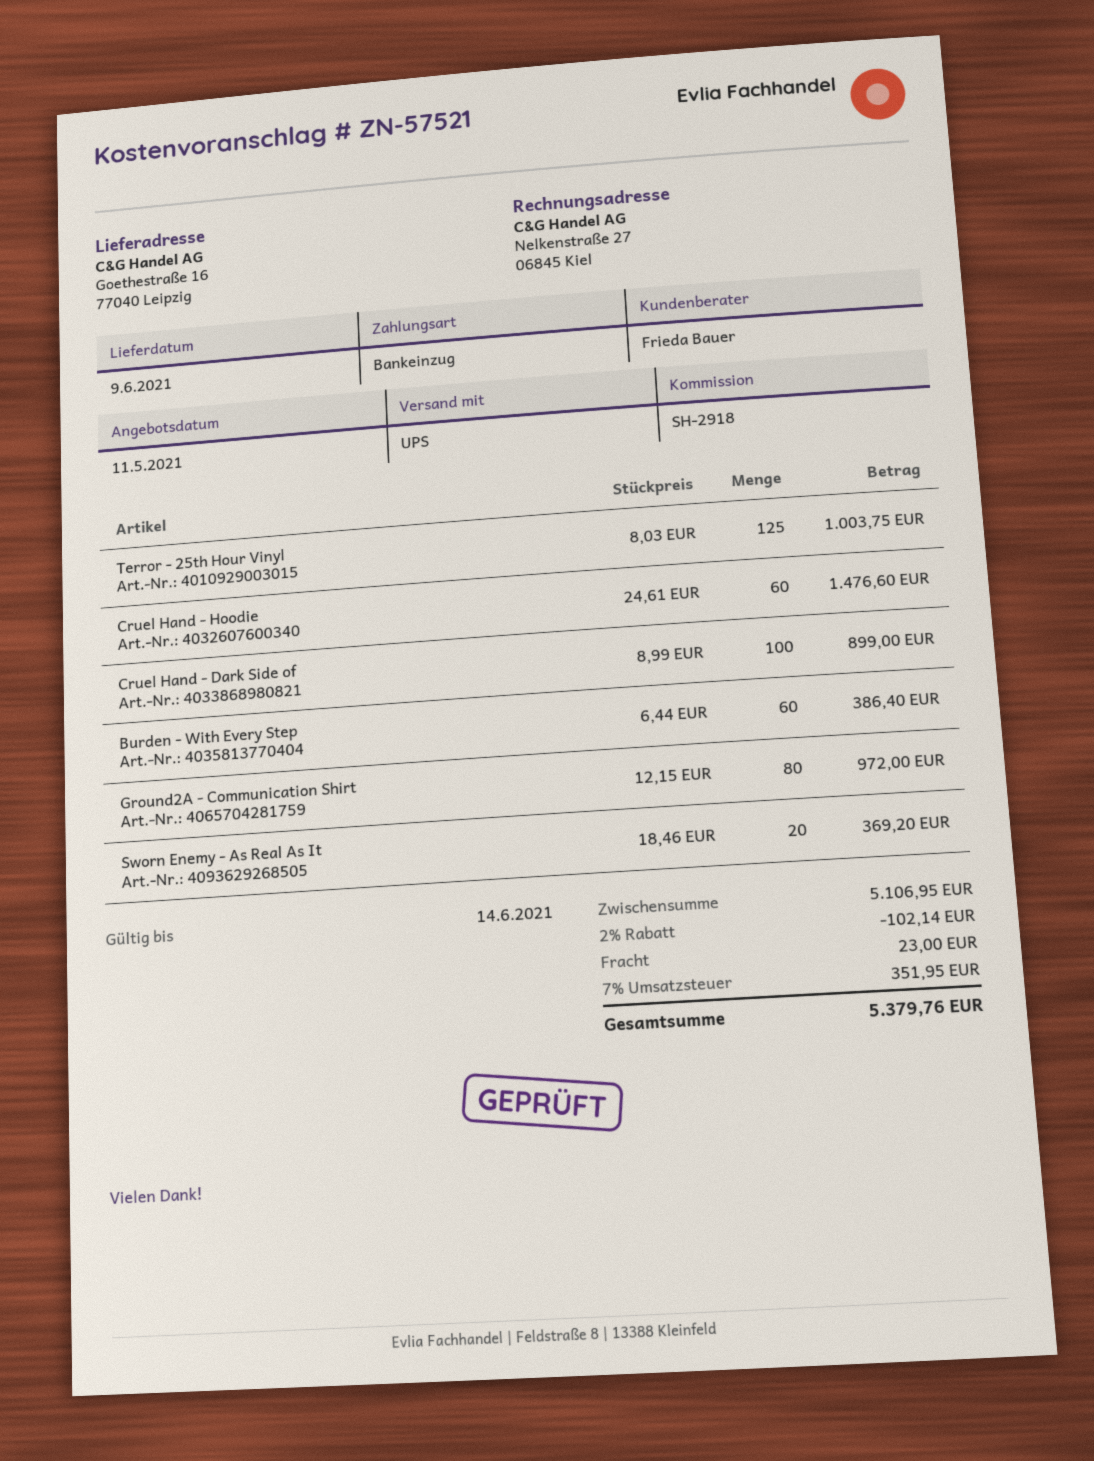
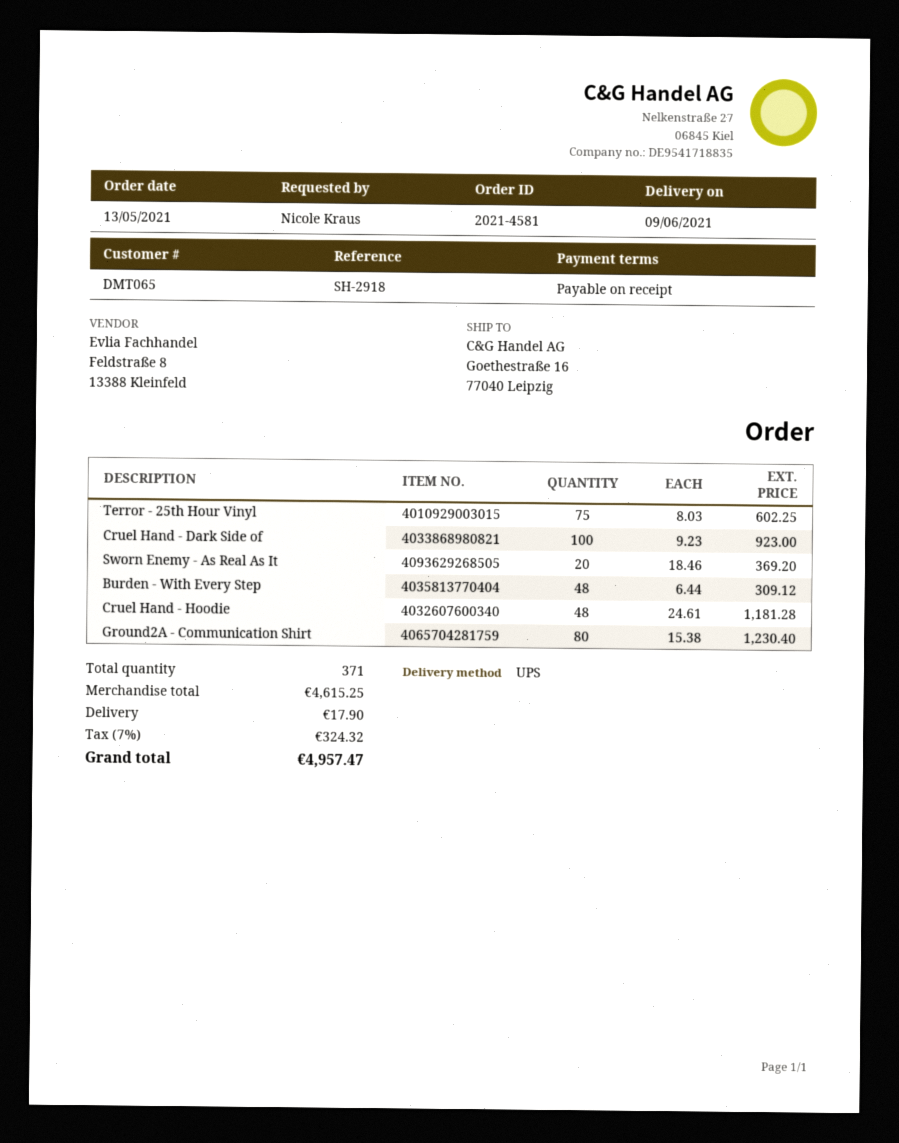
Terror - 25th Hour Vinyl: 125 x 8.03 = 1003.75 -> 75 x 8.03 = 602.25
Cruel Hand - Hoodie: 60 x 24.61 = 1476.60 -> 48 x 24.61 = 1181.28
Cruel Hand - Dark Side of: 100 x 8.99 = 899.00 -> 100 x 9.23 = 923.00
Burden - With Every Step: 60 x 6.44 = 386.40 -> 48 x 6.44 = 309.12
Ground2A - Communication Shirt: 80 x 12.15 = 972.00 -> 80 x 15.38 = 1230.40
subtotal: 5106.95 -> 4615.25
discount: 2% = 102.14 -> none
shipping: 23.00 -> 17.90
tax: 7% = 351.95 -> 7% = 324.32
total: 5379.76 -> 4957.47

